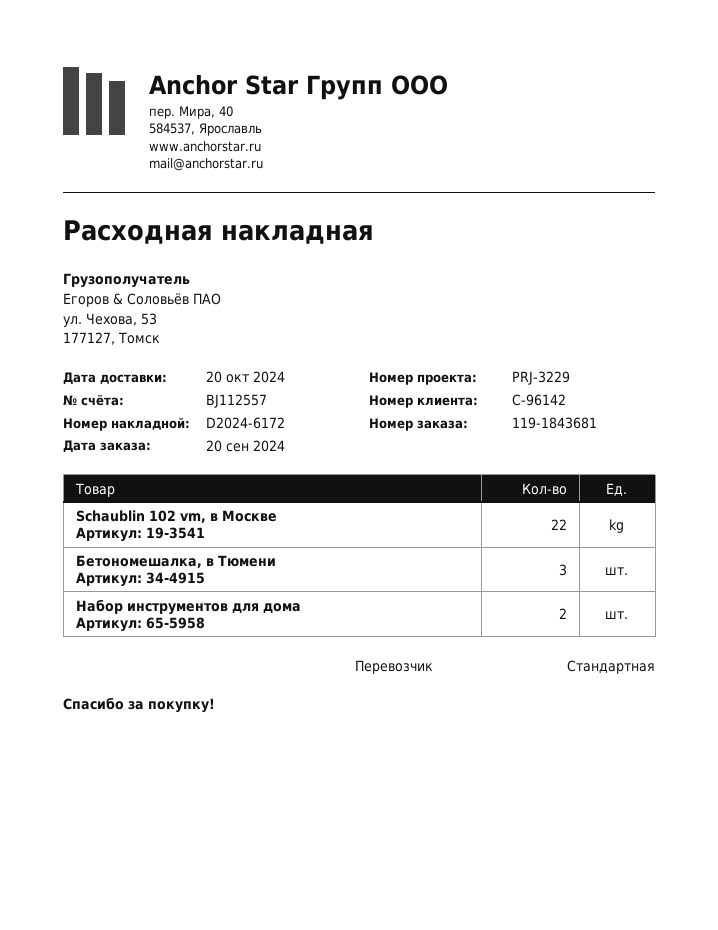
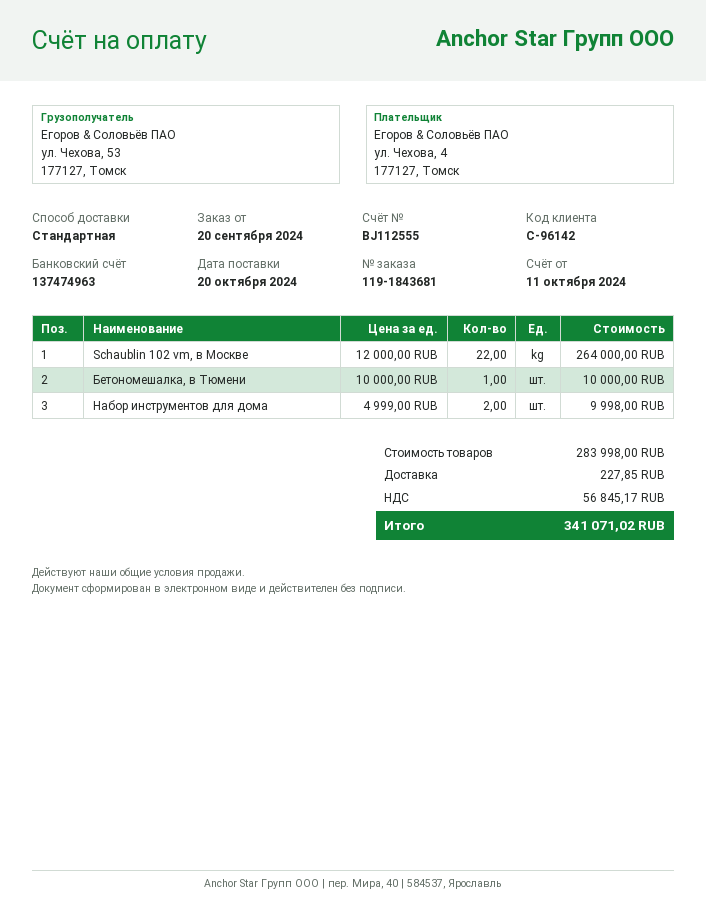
invoice number: BJ112557 -> BJ112555
Бетономешалка, в Тюмени: 3 -> 1

